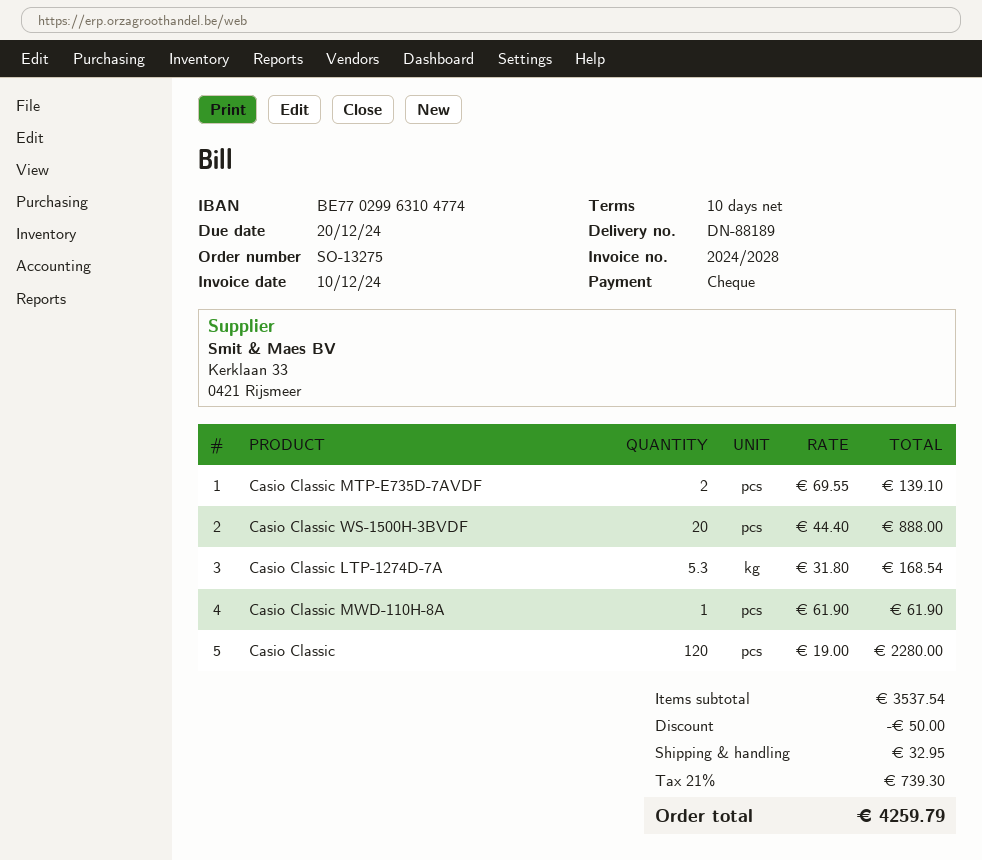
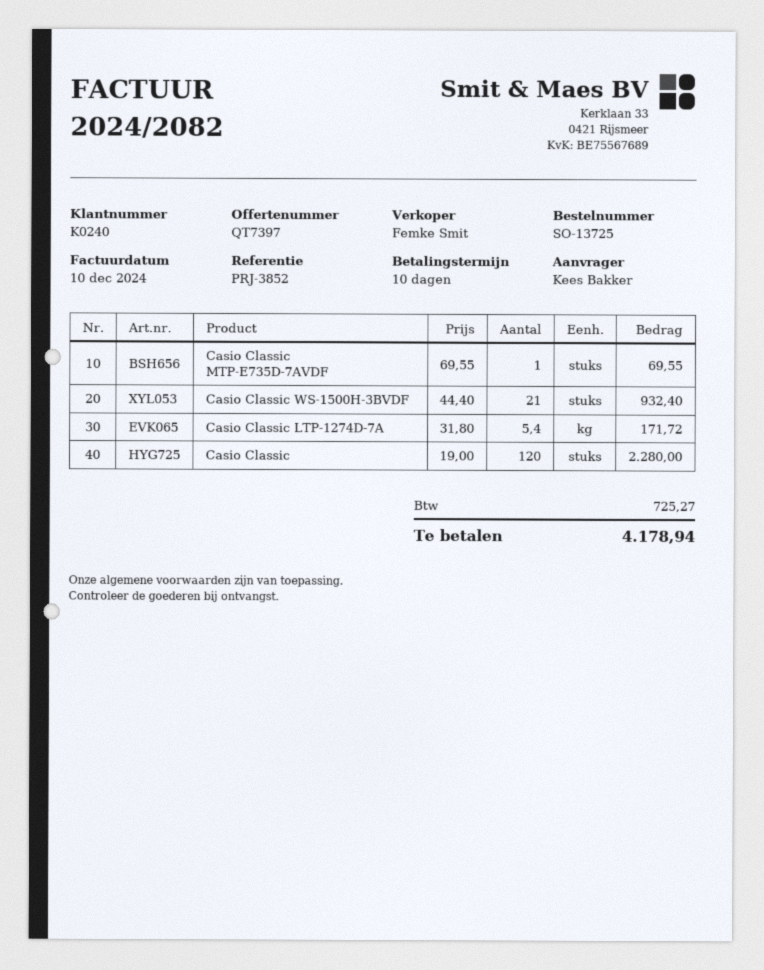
order number: SO-13275 -> SO-13725
invoice number: 2024/2028 -> 2024/2082
Casio Classic MTP-E735D-7AVDF: 2 x 69.55 = 139.10 -> 1 x 69.55 = 69.55
Casio Classic WS-1500H-3BVDF: 20 x 44.40 = 888.00 -> 21 x 44.40 = 932.40
Casio Classic LTP-1274D-7A: 5.3 x 31.80 = 168.54 -> 5.4 x 31.80 = 171.72
Casio Classic MWD-110H-8A: 1 x 61.90 = 61.90 -> none
discount: 50.00 -> none
shipping: 32.95 -> none
tax: 739.30 -> 725.27
total: 4259.79 -> 4178.94

